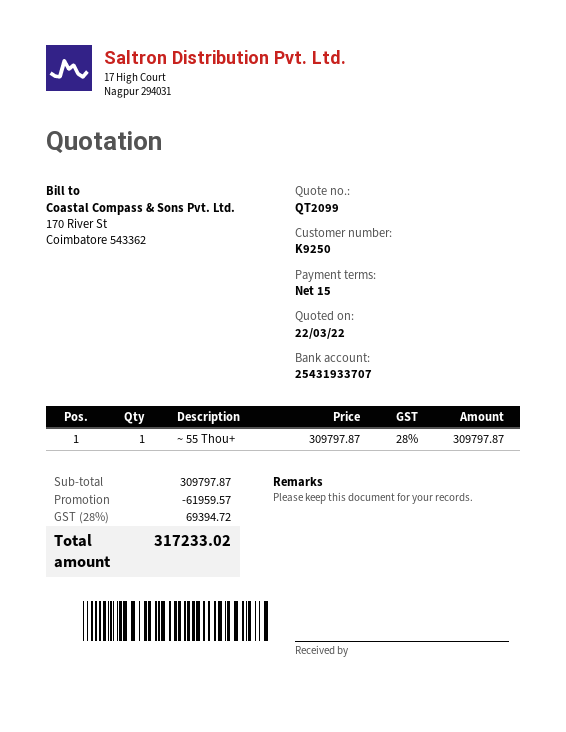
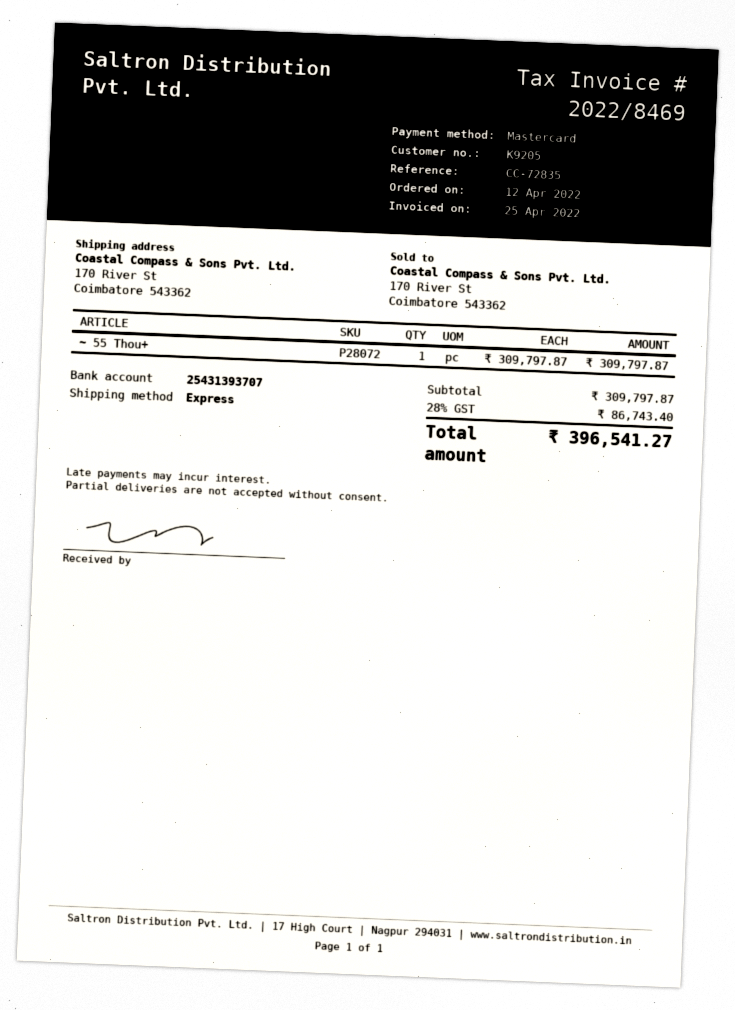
customer number: K9250 -> K9205
bank account: 25431933707 -> 25431393707
discount: 61959.57 -> none
tax: 28% = 69394.72 -> 28% = 86743.40
total: 317233.02 -> 396541.27

